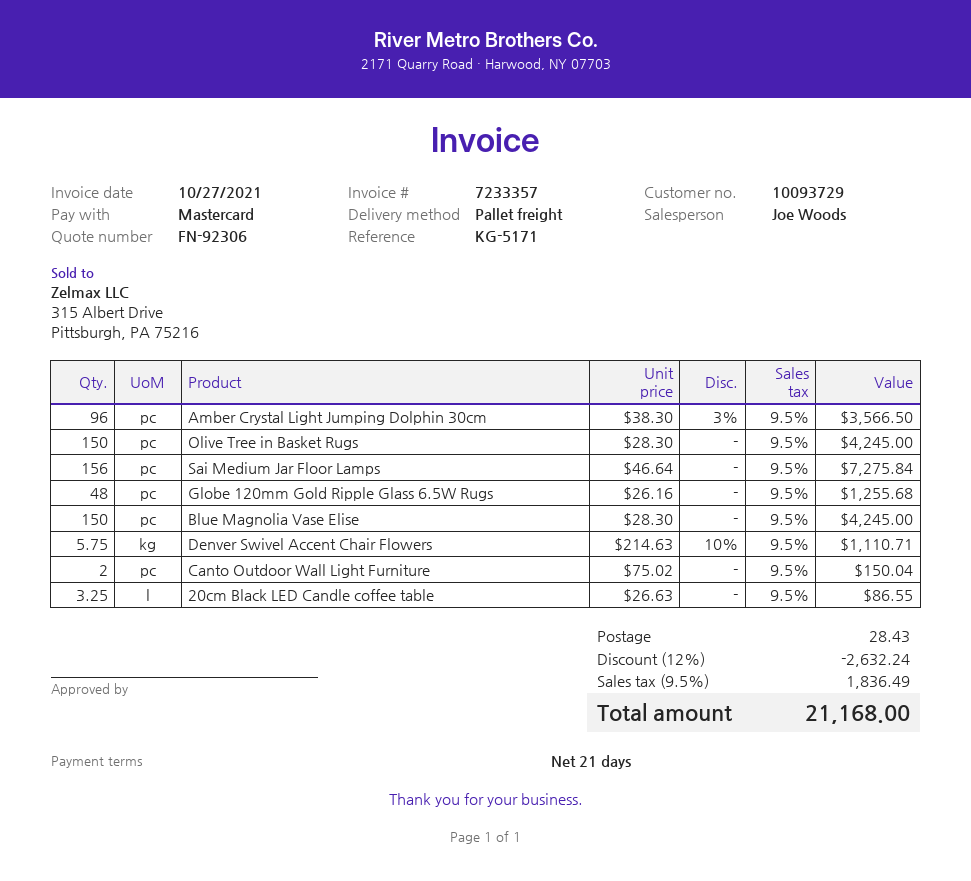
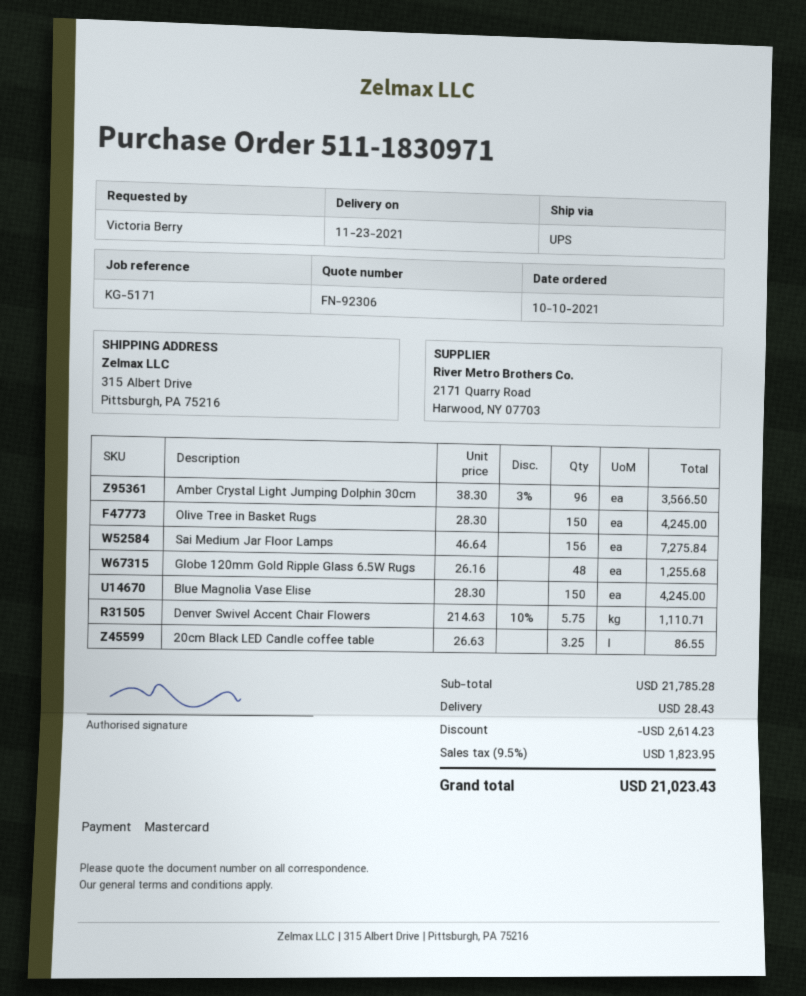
shipping method: pallet freight -> UPS
Canto Outdoor Wall Light Furniture: 2 x 75.02 = 150.04 -> none
discount: 2632.24 -> 2614.23
tax: 9.5% = 1836.49 -> 9.5% = 1823.95
total: 21168.00 -> 21023.43

